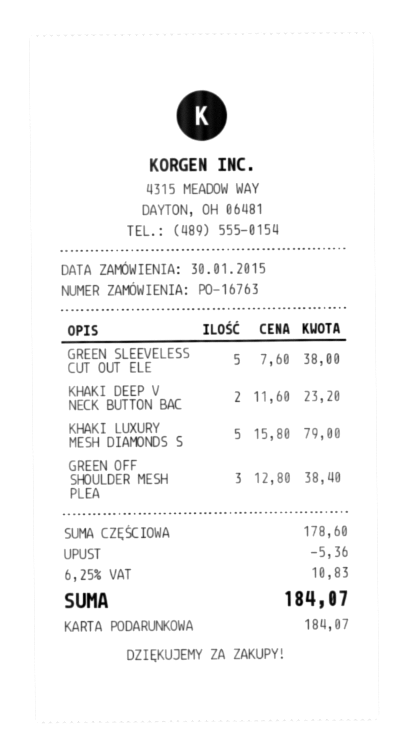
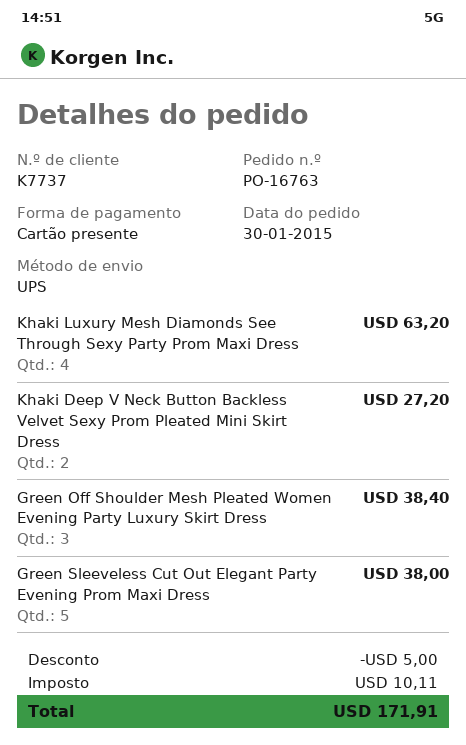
KHAKI DEEP V NECK BUTTON BAC: 2 for 23.20 -> 2 for 27.20
KHAKI LUXURY MESH DIAMONDS S: 5 for 79.00 -> 4 for 63.20
discount: 5.36 -> 5.00
tax: 10.83 -> 10.11
total: 184.07 -> 171.91

